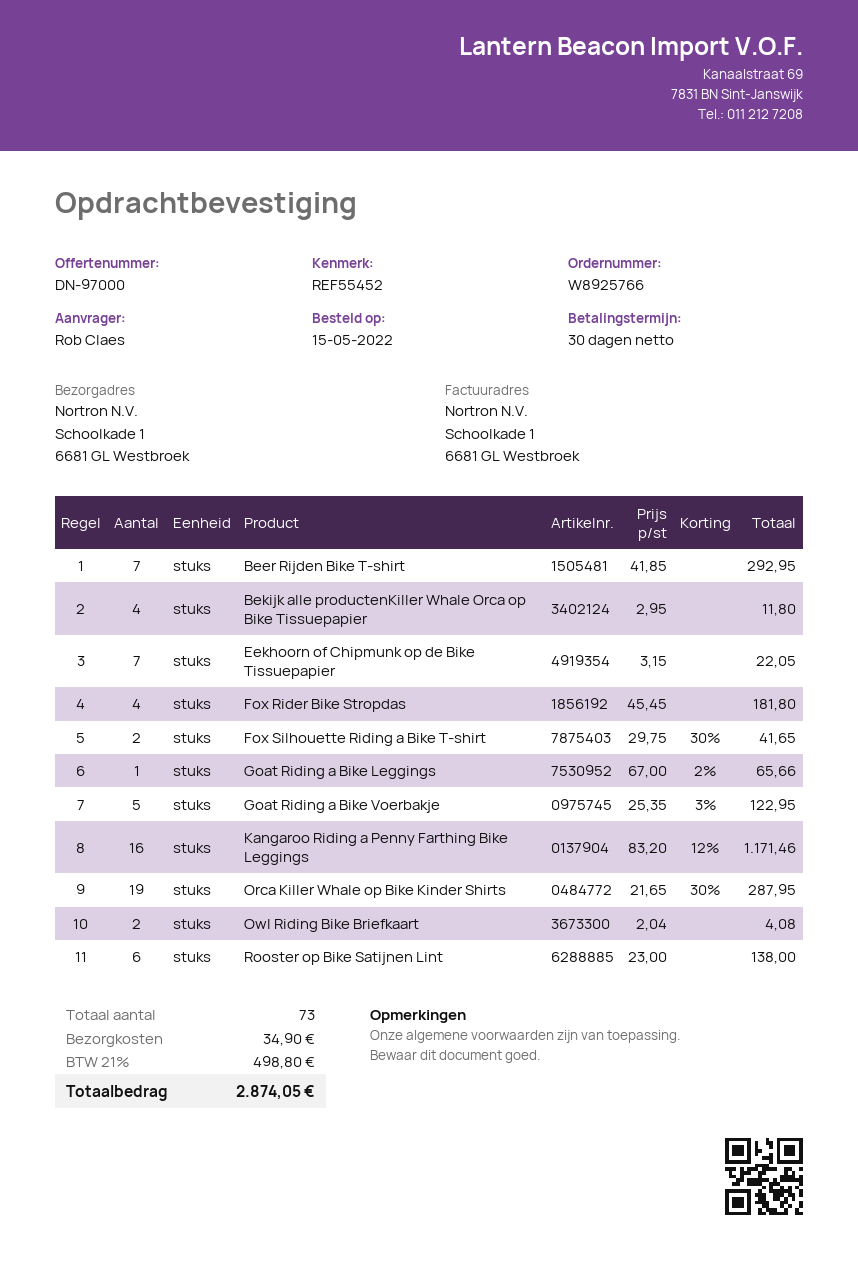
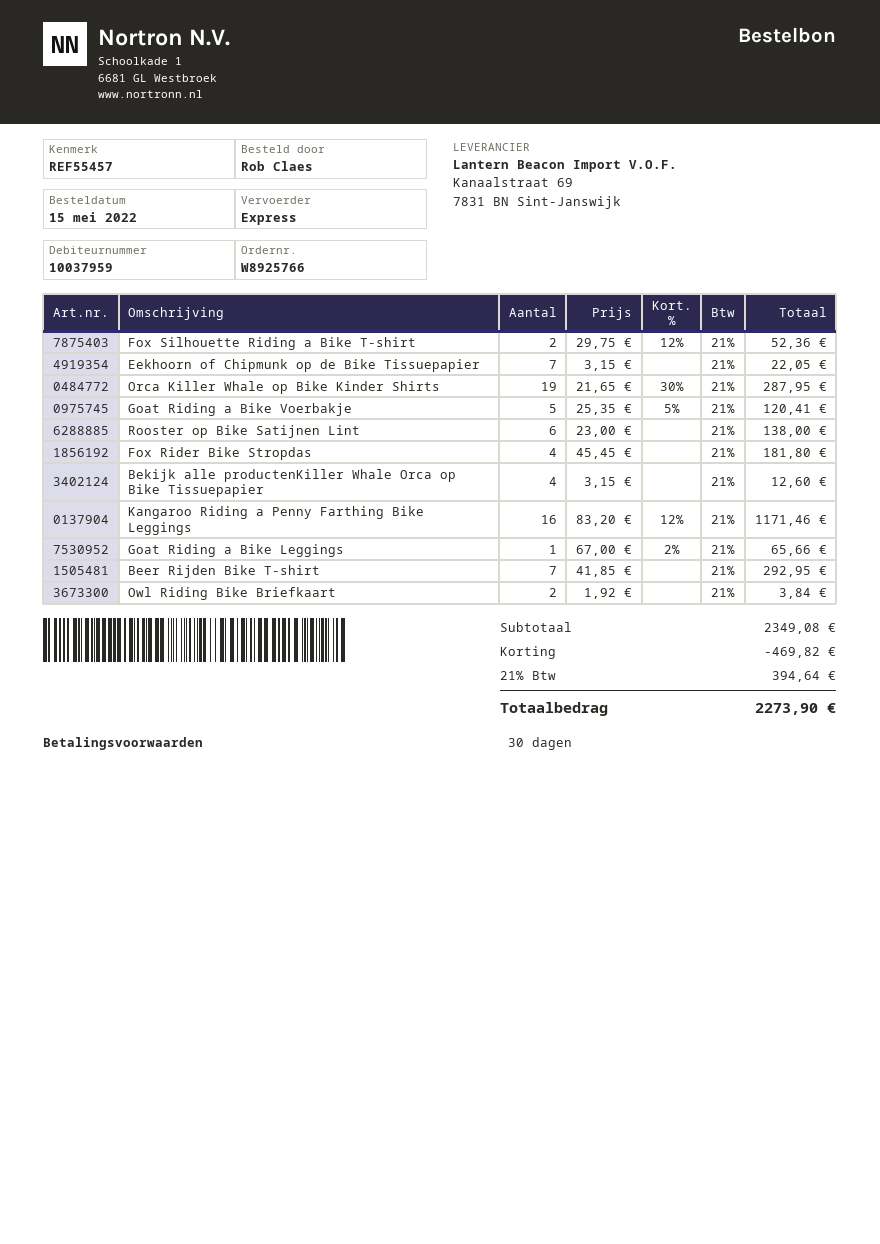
reference: REF55452 -> REF55457
Bekijk alle productenKiller Whale Orca op Bike Tissuepapier: 4 x 2.95 = 11.80 -> 4 x 3.15 = 12.60
Fox Silhouette Riding a Bike T-shirt: 2 x 29.75 - 30% = 41.65 -> 2 x 29.75 - 12% = 52.36
Goat Riding a Bike Voerbakje: 5 x 25.35 - 3% = 122.95 -> 5 x 25.35 - 5% = 120.41
Owl Riding Bike Briefkaart: 2 x 2.04 = 4.08 -> 2 x 1.92 = 3.84
discount: none -> 469.82
shipping: 34.90 -> none
tax: 21% = 498.80 -> 21% = 394.64
total: 2874.05 -> 2273.90

